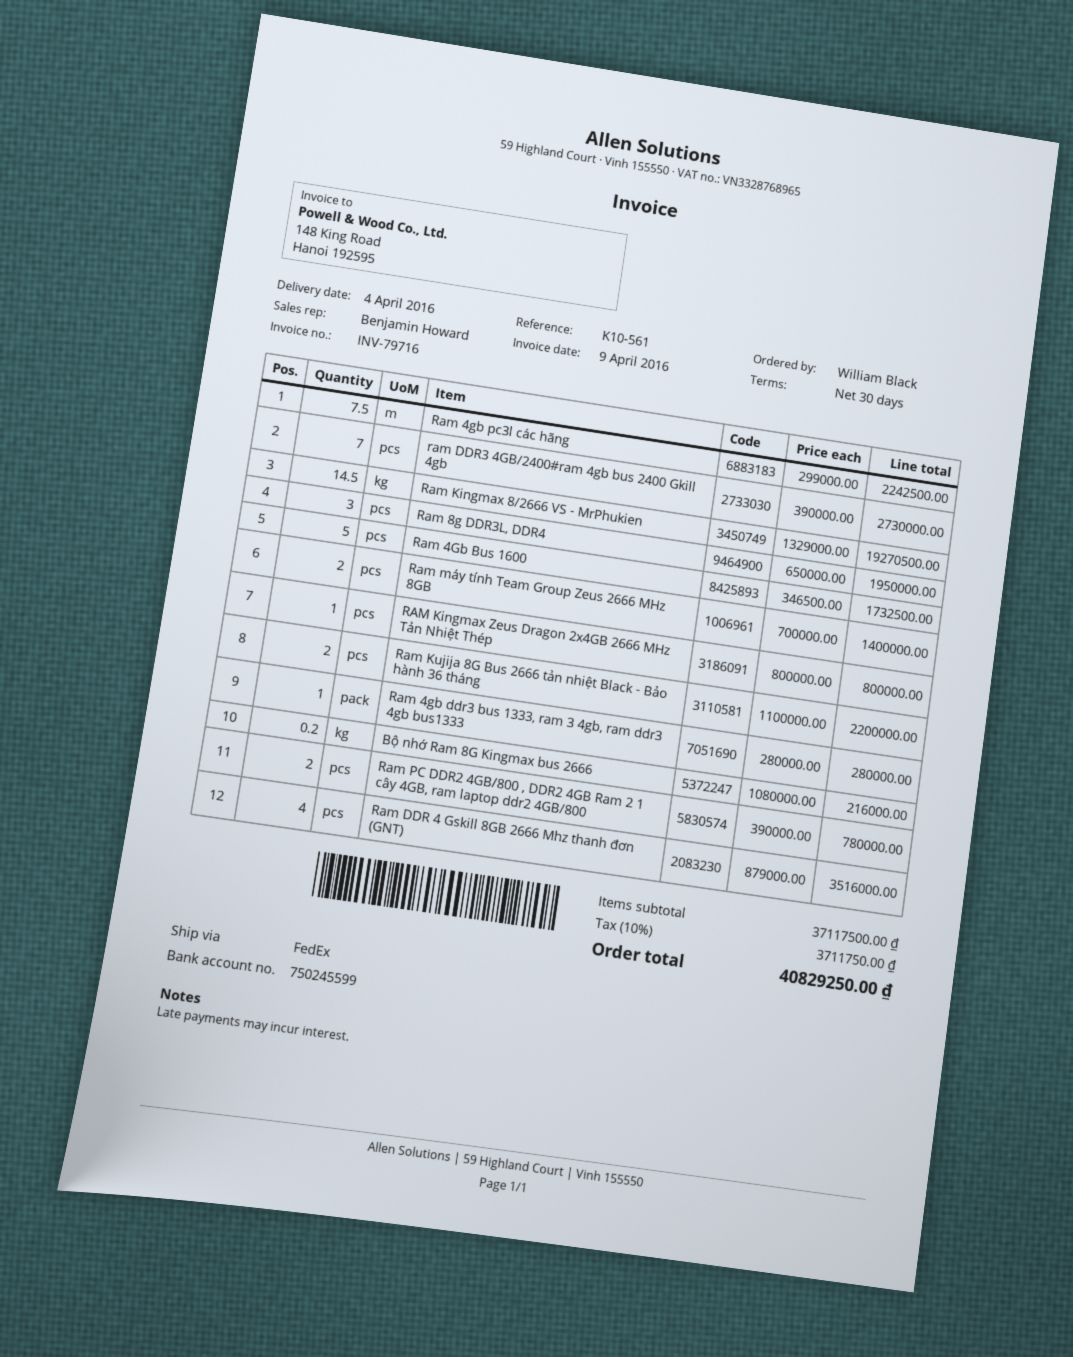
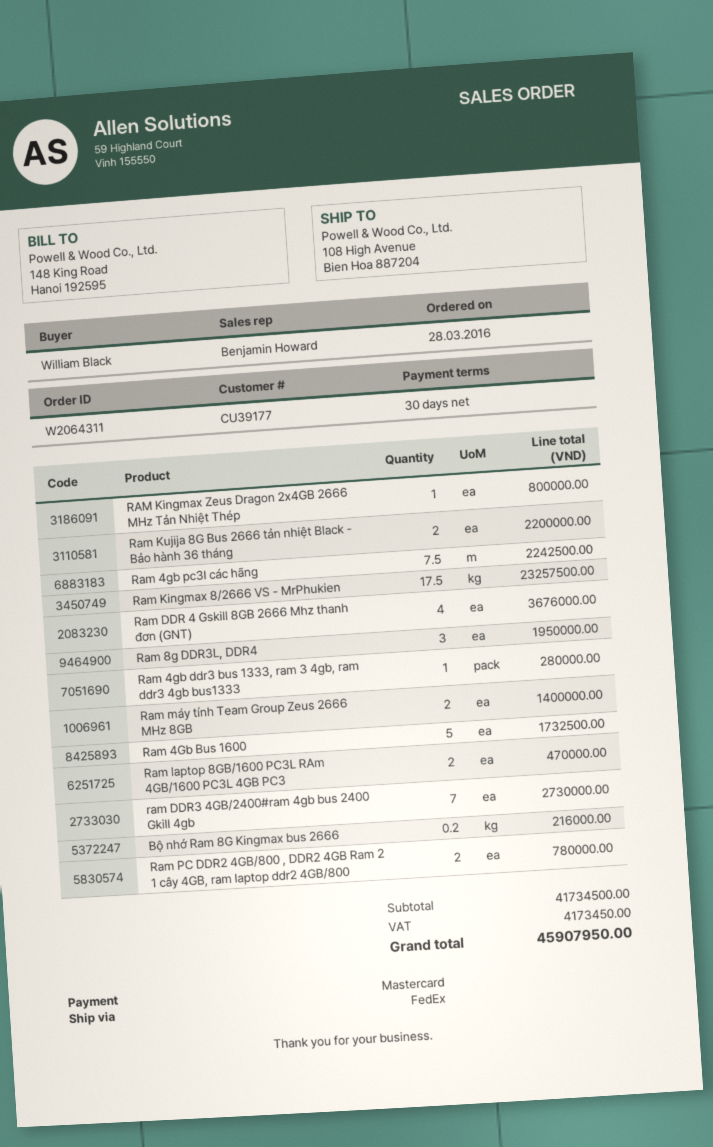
Ram Kingmax 8/2666 VS - MrPhukien: 14.5 for 19270500.00 -> 17.5 for 23257500.00
Ram DDR 4 Gskill 8GB 2666 Mhz thanh đơn (GNT): 4 for 3516000.00 -> 4 for 3676000.00
Ram laptop 8GB/1600 PC3L RAm 4GB/1600 PC3L 4GB PC3: none -> 2 for 470000.00
subtotal: 37117500.00 -> 41734500.00
tax: 3711750.00 -> 4173450.00
total: 40829250.00 -> 45907950.00

